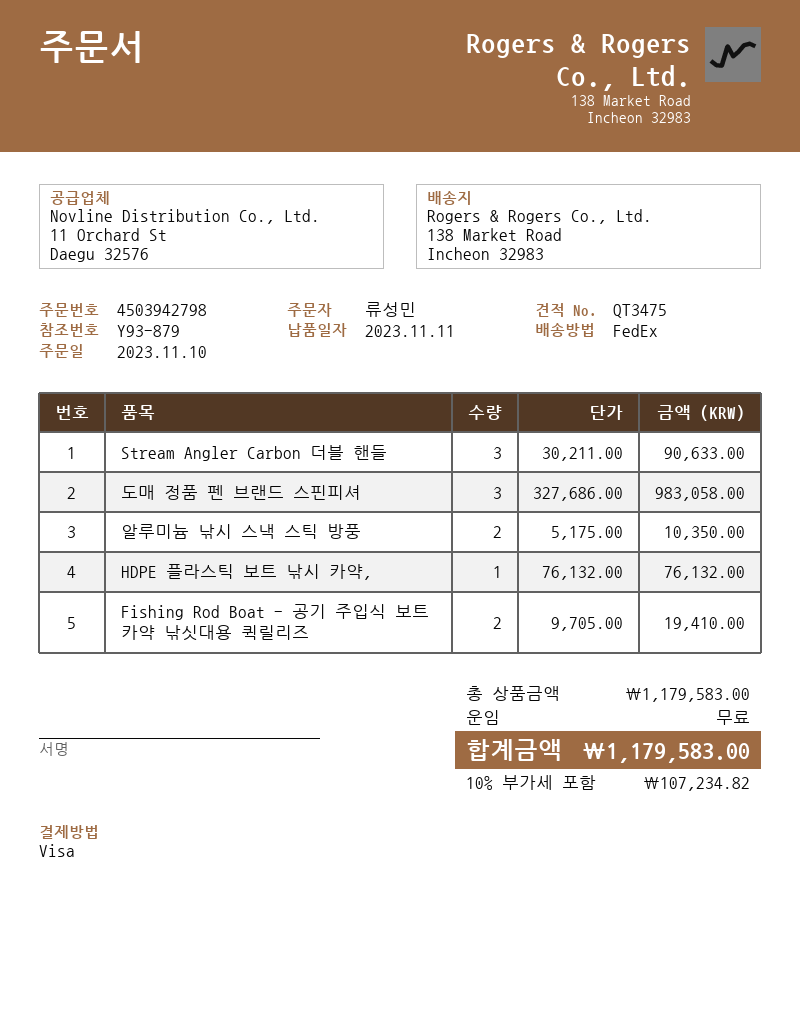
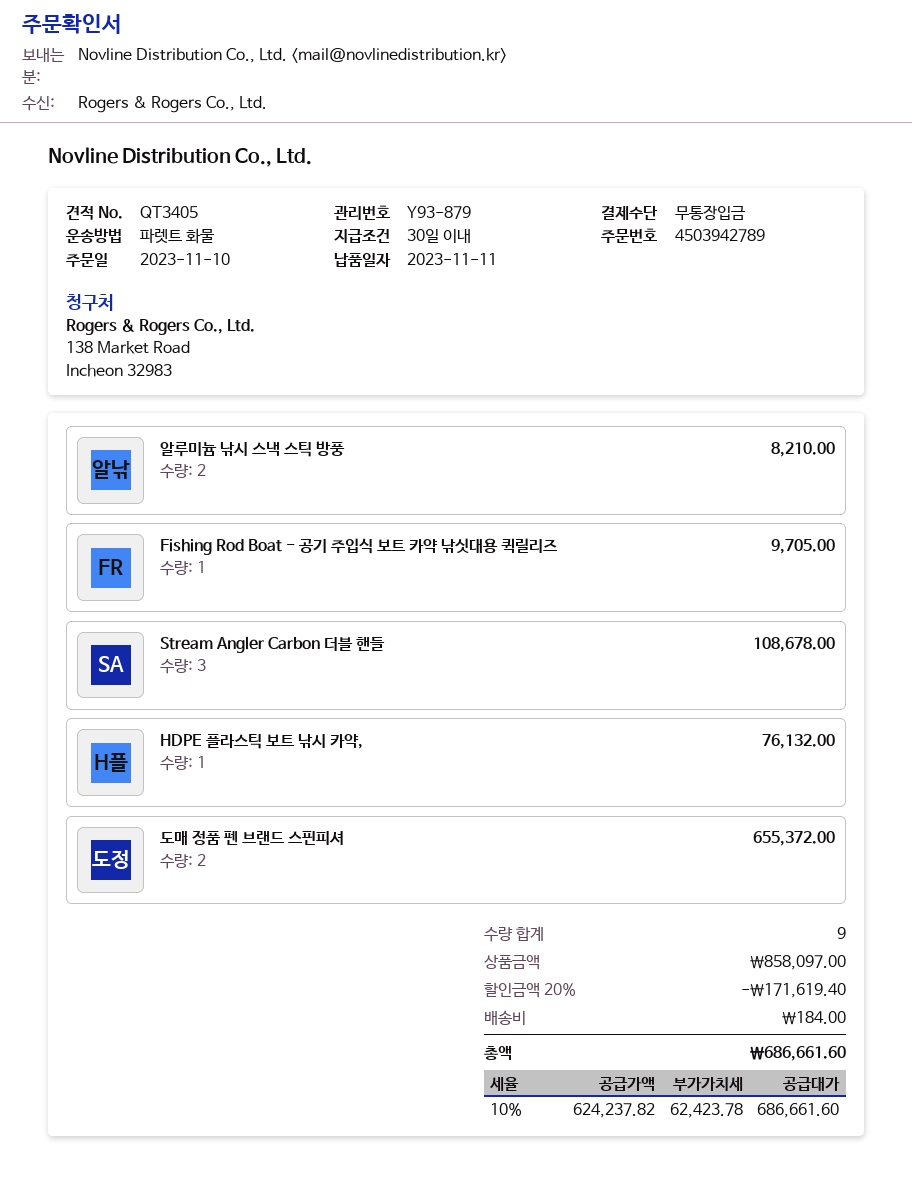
quote number: QT3475 -> QT3405
order number: 4503942798 -> 4503942789
payment method: Visa -> bank transfer
shipping method: FedEx -> pallet freight
Stream Angler Carbon 더블 핸들: 3 for 90633.00 -> 3 for 108678.00
도매 정품 펜 브랜드 스핀피셔: 3 for 983058.00 -> 2 for 655372.00
알루미늄 낚시 스낵 스틱 방풍: 2 for 10350.00 -> 2 for 8210.00
Fishing Rod Boat - 공기 주입식 보트 카약 낚싯대용 퀵릴리즈: 2 for 19410.00 -> 1 for 9705.00
subtotal: 1179583.00 -> 858097.00
discount: none -> 20% = 171619.40
shipping: 0.00 -> 184.00
tax: 10% = 107234.82 -> 10% = 62423.78
total: 1179583.00 -> 686661.60

